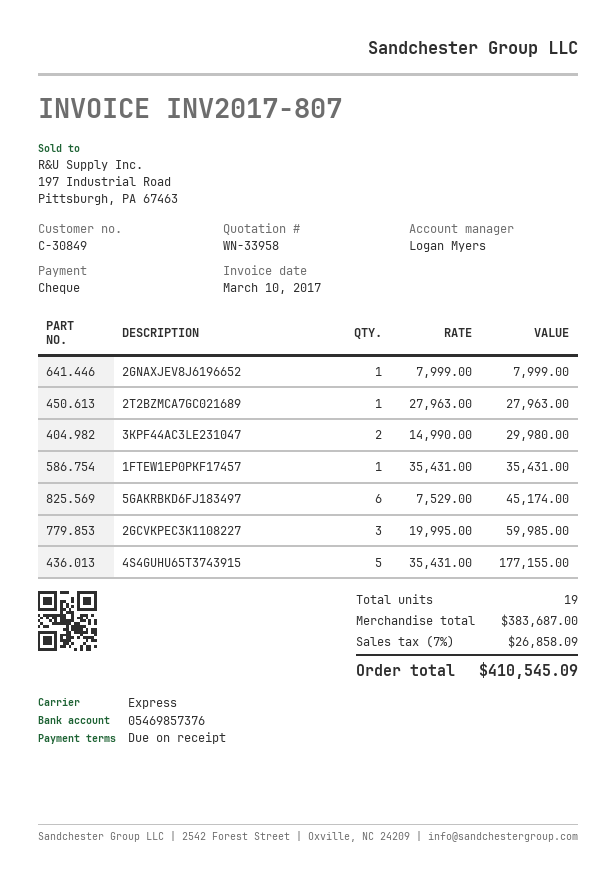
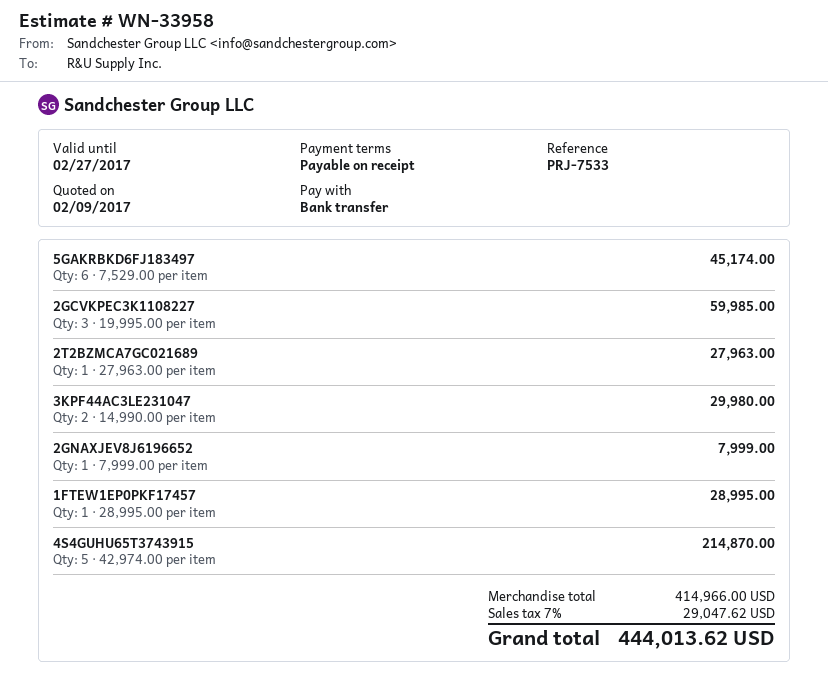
payment method: cheque -> bank transfer
1FTEW1EP0PKF17457: 1 x 35431.00 = 35431.00 -> 1 x 28995.00 = 28995.00
4S4GUHU65T3743915: 5 x 35431.00 = 177155.00 -> 5 x 42974.00 = 214870.00
subtotal: 383687.00 -> 414966.00
tax: 7% = 26858.09 -> 7% = 29047.62
total: 410545.09 -> 444013.62

